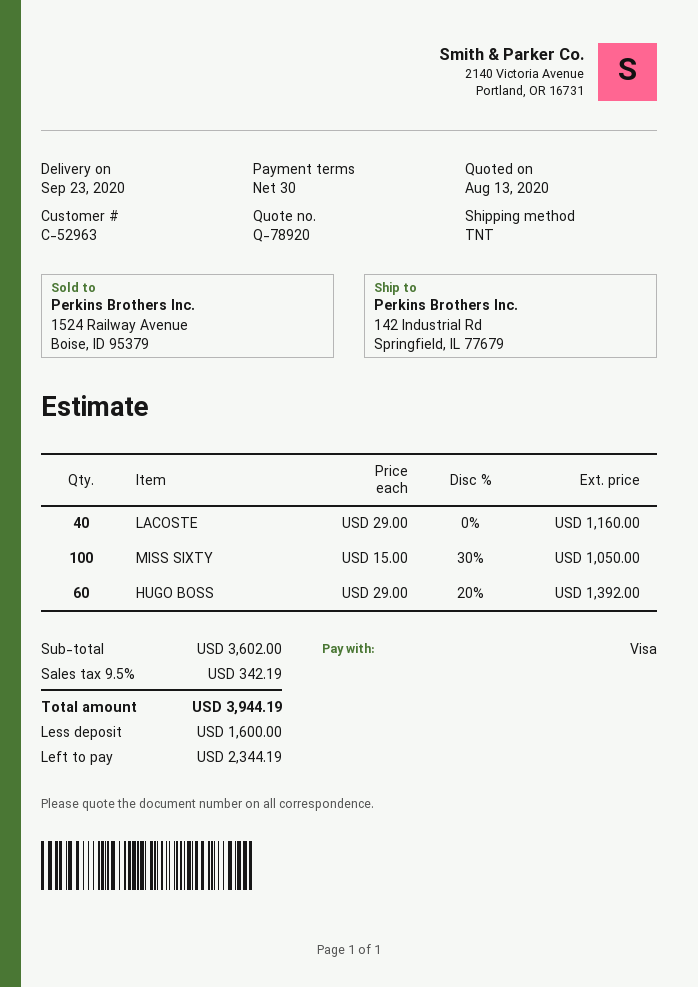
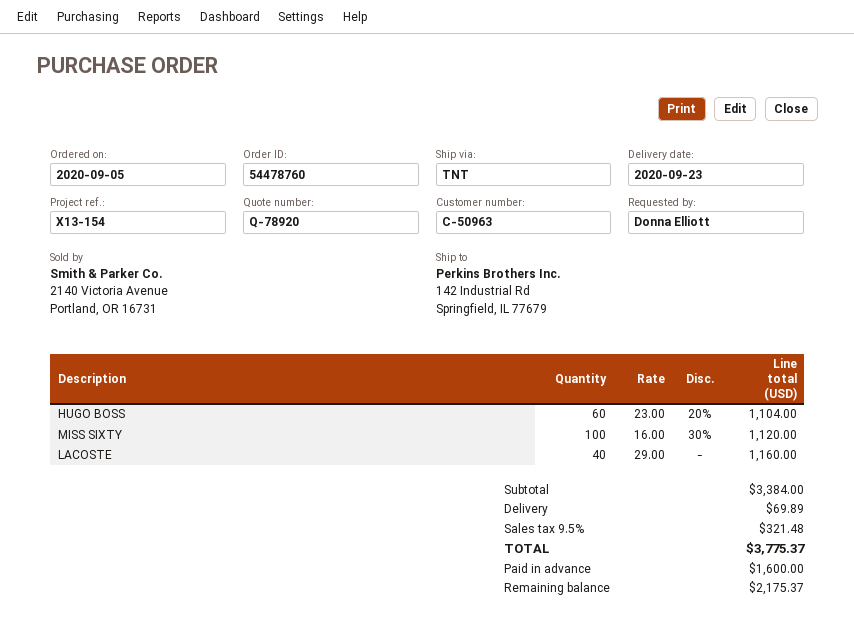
customer number: C-52963 -> C-50963
MISS SIXTY: 100 x 15.00 - 30% = 1050.00 -> 100 x 16.00 - 30% = 1120.00
HUGO BOSS: 60 x 29.00 - 20% = 1392.00 -> 60 x 23.00 - 20% = 1104.00
subtotal: 3602.00 -> 3384.00
shipping: none -> 69.89
tax: 9.5% = 342.19 -> 9.5% = 321.48
total: 3944.19 -> 3775.37
balance: 2344.19 -> 2175.37

